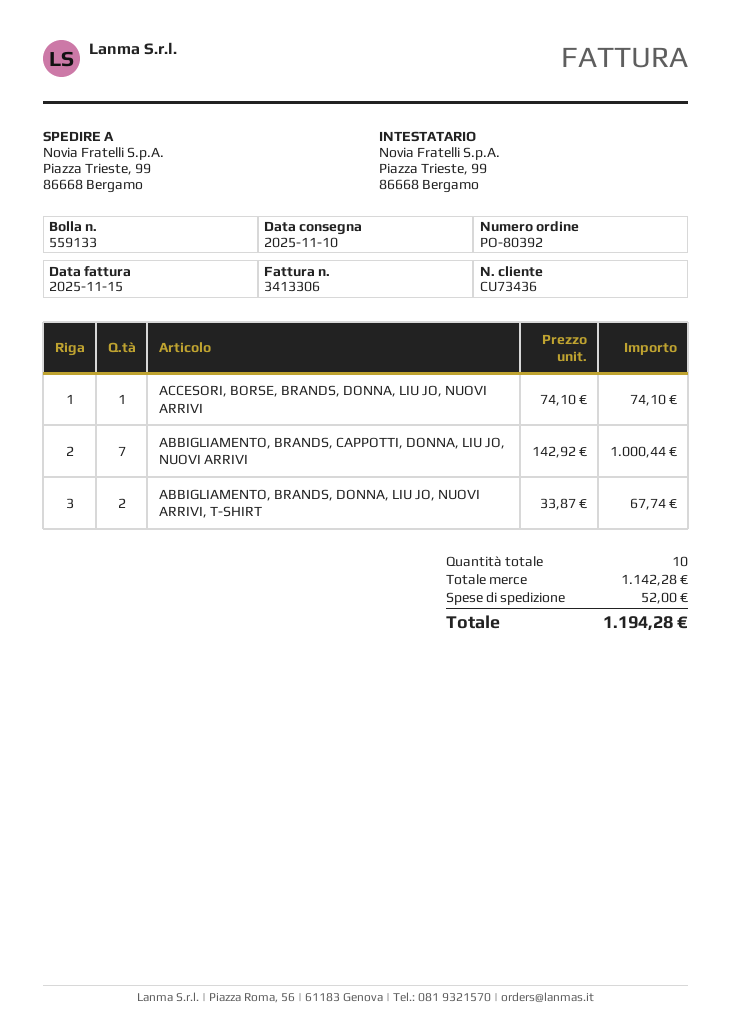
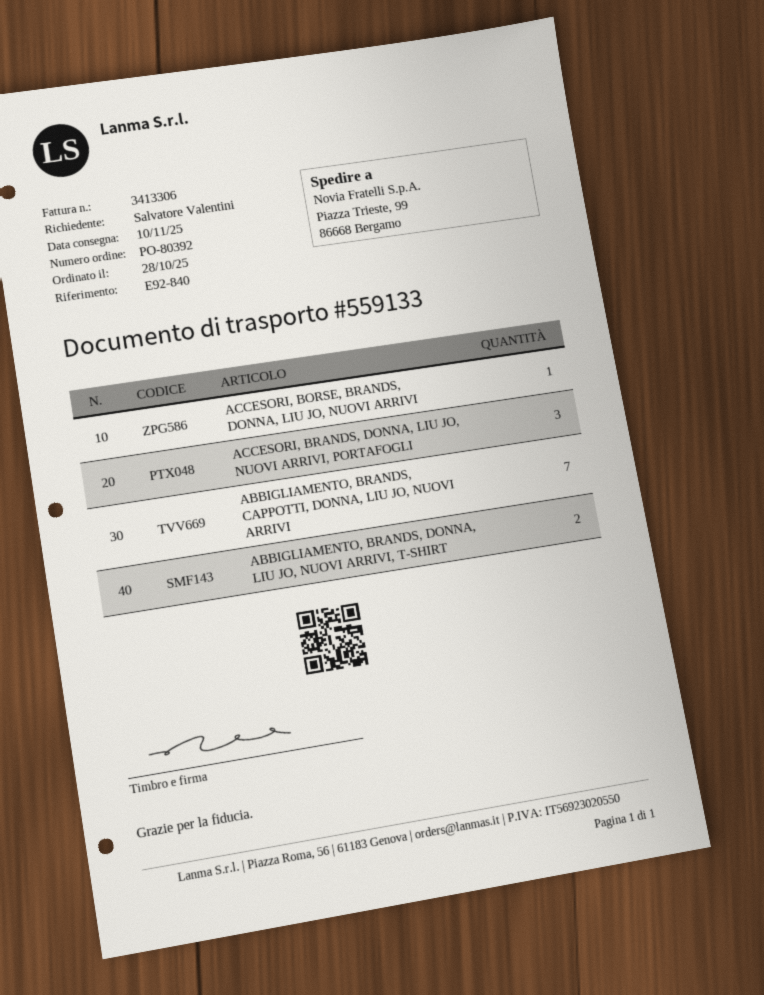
ACCESORI, BRANDS, DONNA, LIU JO, NUOVI ARRIVI, PORTAFOGLI: none -> 3

